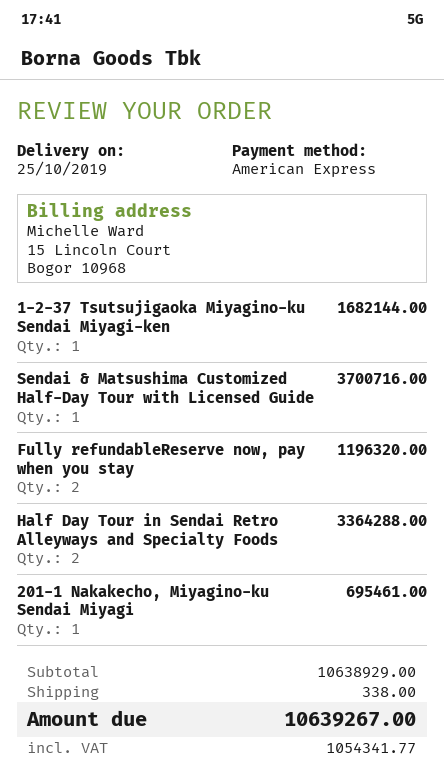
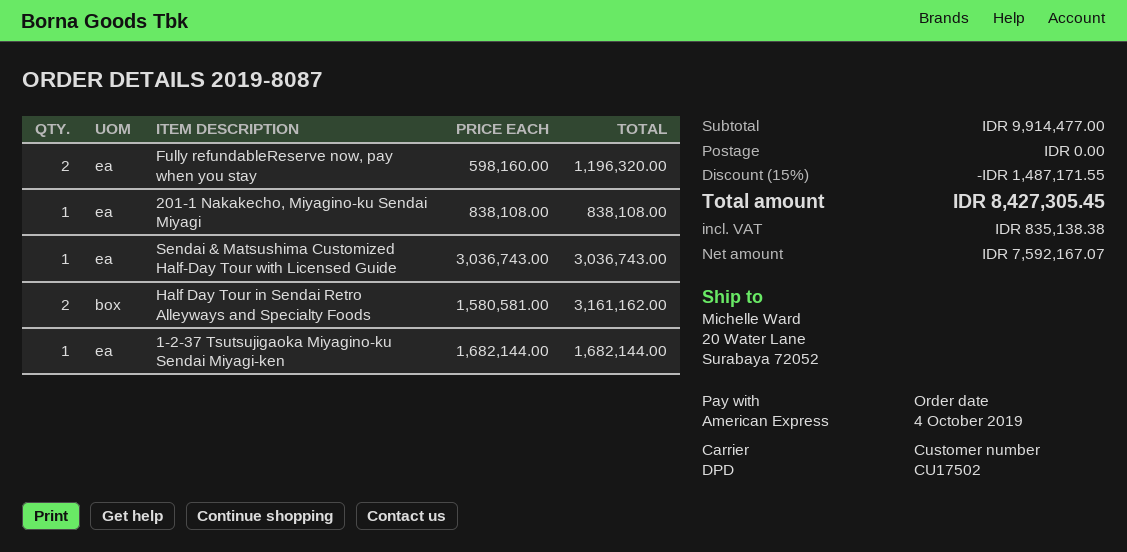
Sendai & Matsushima Customized Half-Day Tour with Licensed Guide: 1 for 3700716.00 -> 1 for 3036743.00
Half Day Tour in Sendai Retro Alleyways and Specialty Foods: 2 for 3364288.00 -> 2 for 3161162.00
201-1 Nakakecho, Miyagino-ku Sendai Miyagi: 1 for 695461.00 -> 1 for 838108.00
subtotal: 10638929.00 -> 9914477.00
discount: none -> 15% = 1487171.55
shipping: 338.00 -> 0.00
tax: 1054341.77 -> 835138.38
total: 10639267.00 -> 8427305.45

